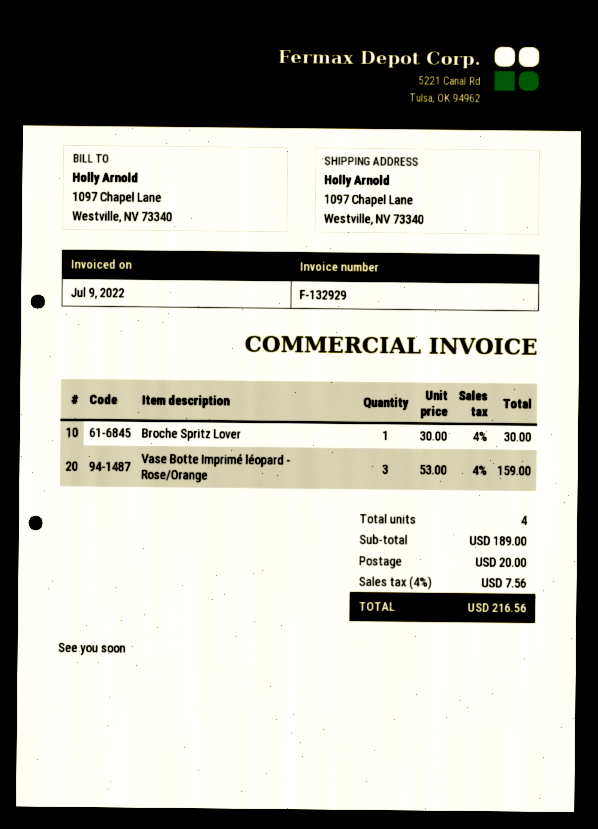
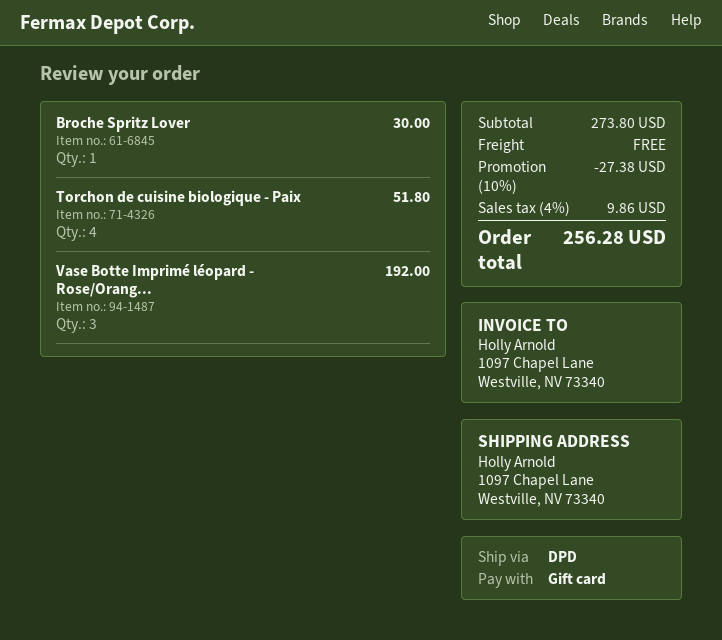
Vase Botte Imprimé léopard - Rose/Orange: 3 for 159.00 -> 3 for 192.00
Torchon de cuisine biologique - Paix: none -> 4 for 51.80
subtotal: 189.00 -> 273.80
discount: none -> 10% = 27.38
shipping: 20.00 -> 0.00
tax: 4% = 7.56 -> 4% = 9.86
total: 216.56 -> 256.28

